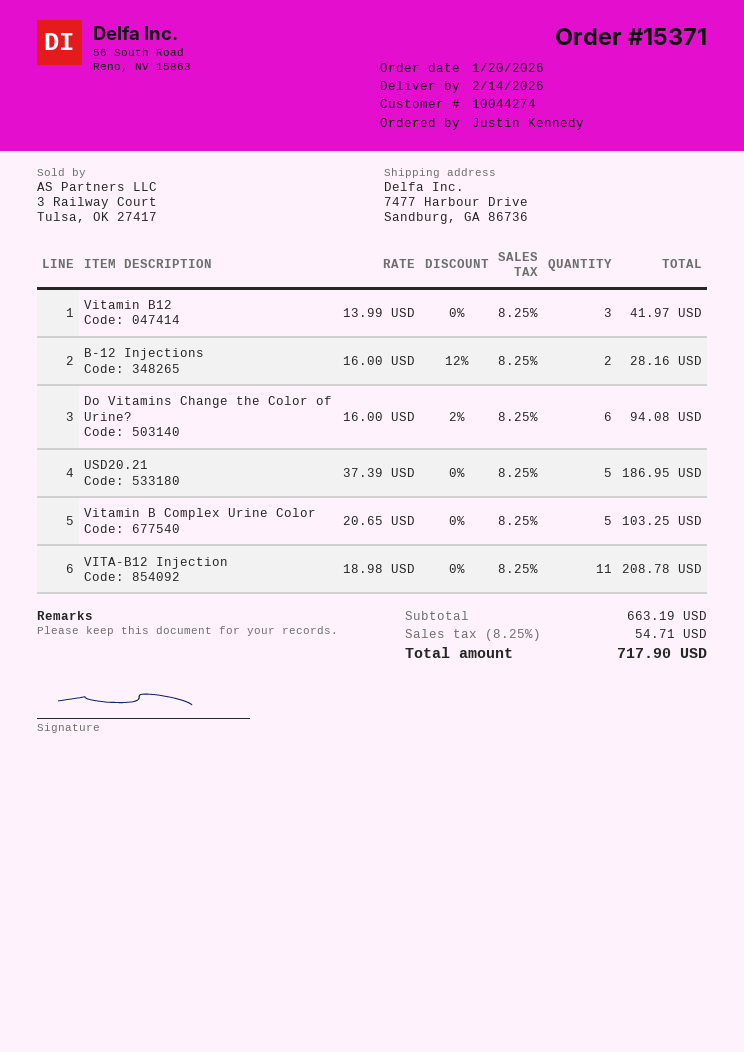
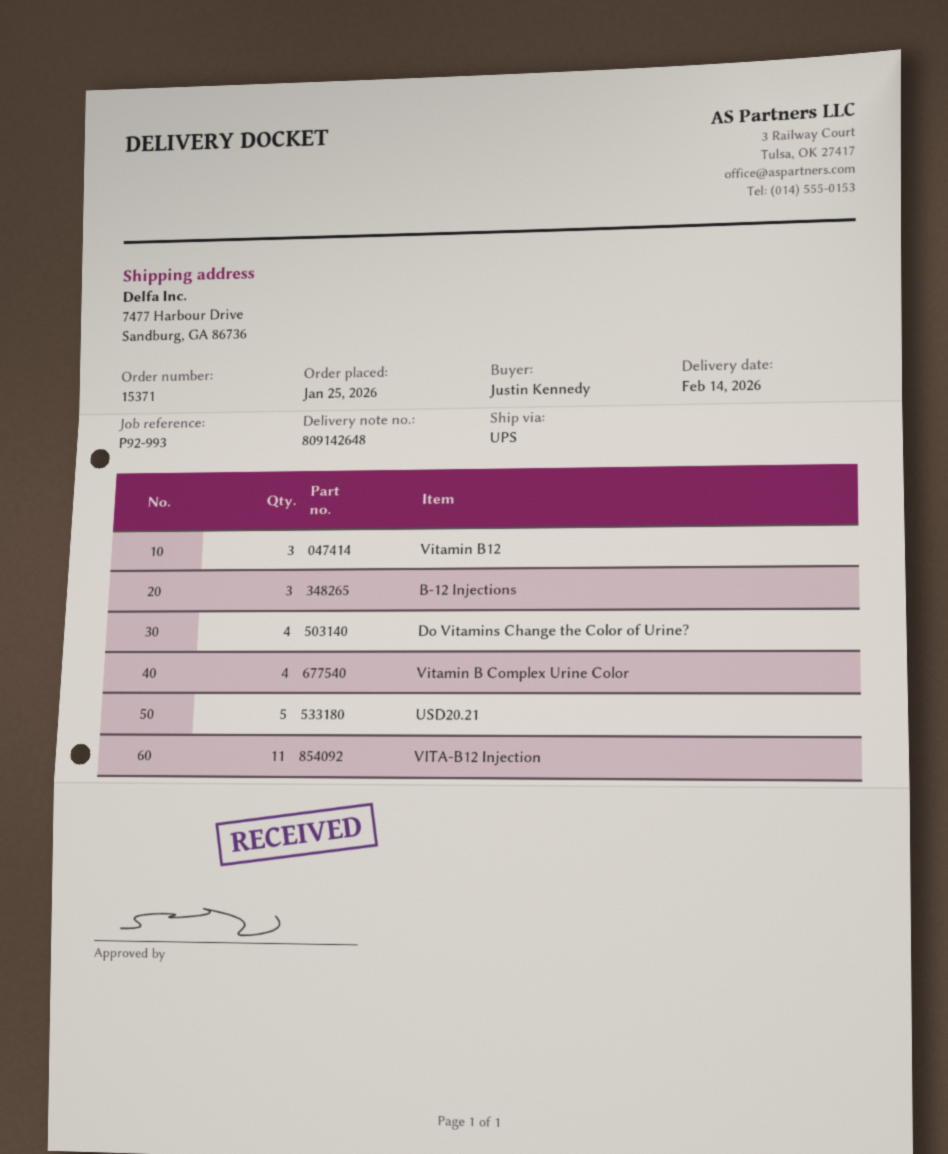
order date: 2026-01-20 -> 2026-01-25
B-12 Injections: 2 -> 3
Do Vitamins Change the Color of Urine?: 6 -> 4
Vitamin B Complex Urine Color: 5 -> 4

